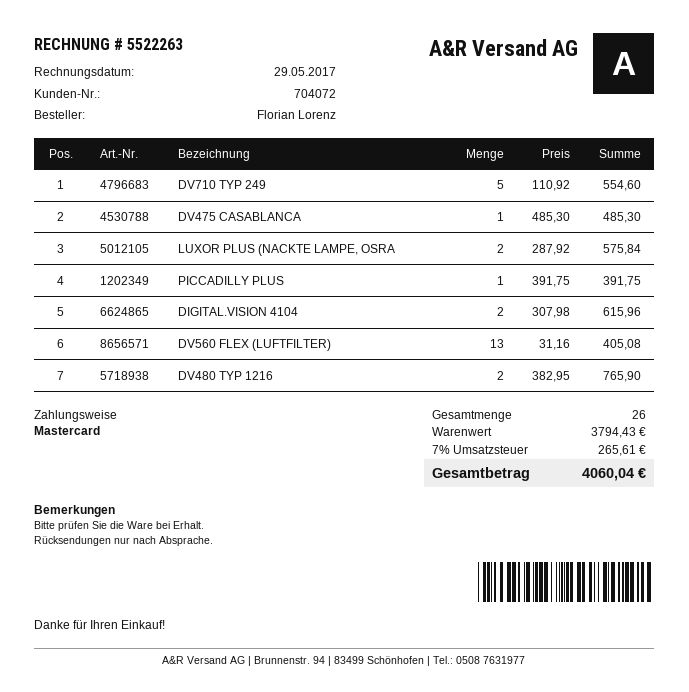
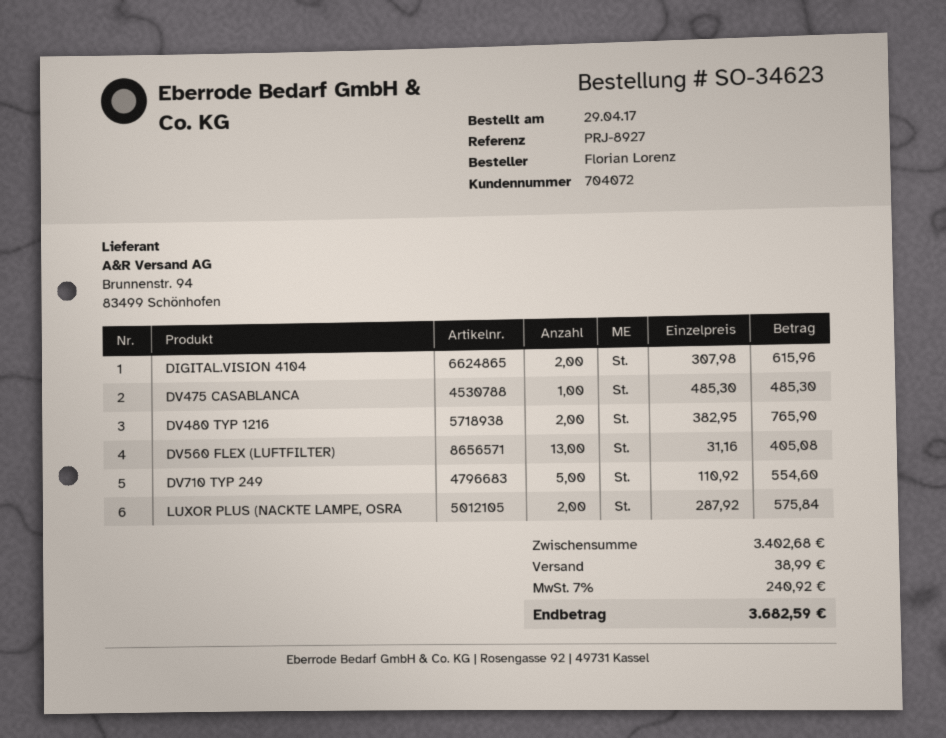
PICCADILLY PLUS: 1 x 391.75 = 391.75 -> none
subtotal: 3794.43 -> 3402.68
shipping: none -> 38.99
tax: 7% = 265.61 -> 7% = 240.92
total: 4060.04 -> 3682.59

